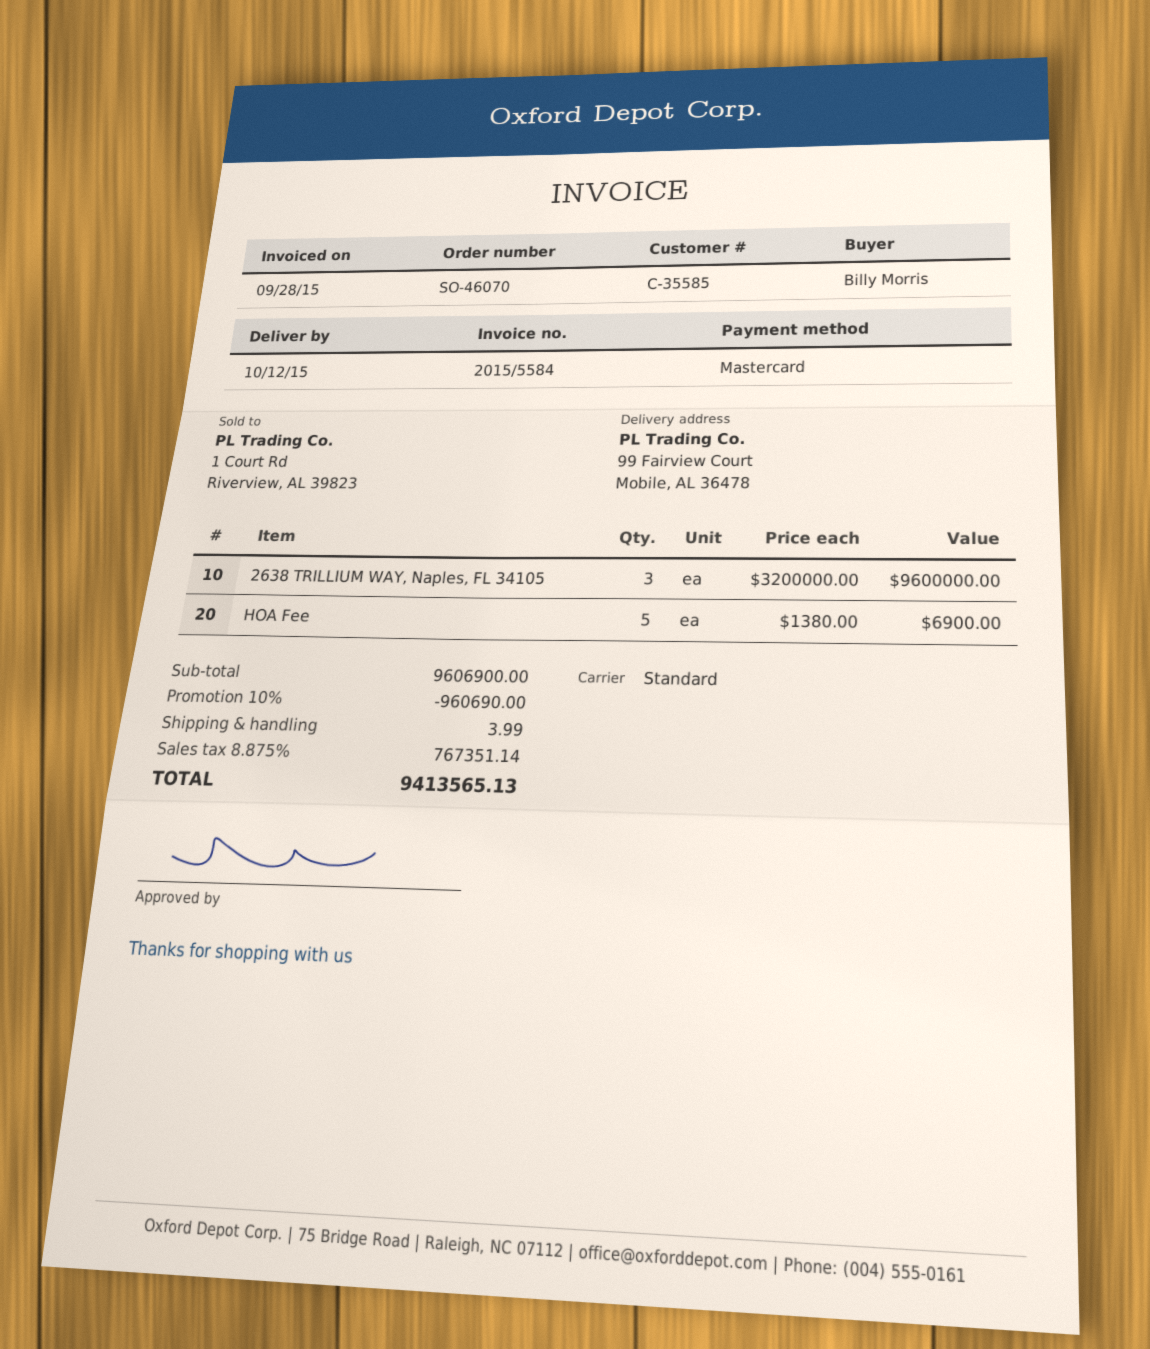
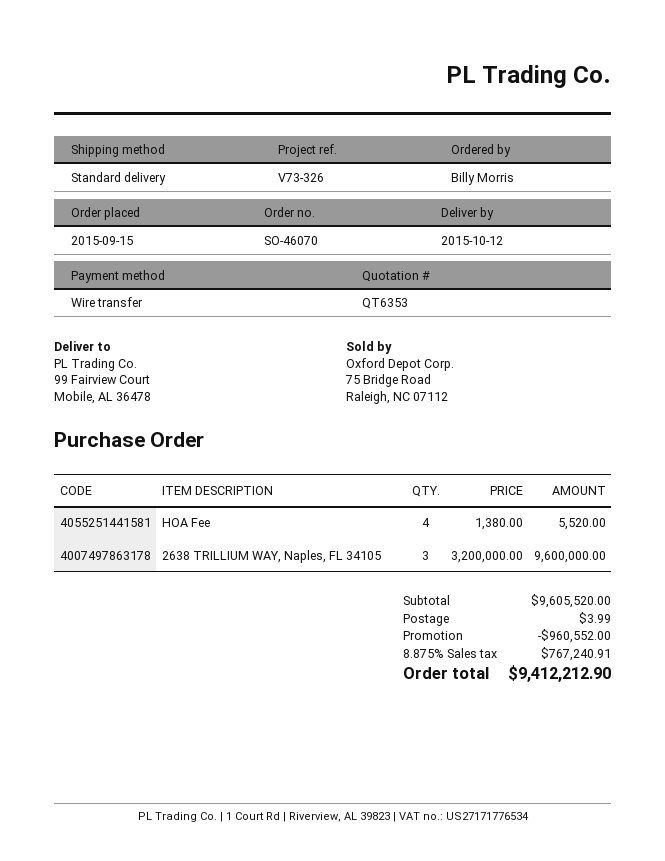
payment method: Mastercard -> bank transfer
HOA Fee: 5 x 1380.00 = 6900.00 -> 4 x 1380.00 = 5520.00
subtotal: 9606900.00 -> 9605520.00
discount: 960690.00 -> 960552.00
tax: 8.875% = 767351.14 -> 8.875% = 767240.91
total: 9413565.13 -> 9412212.90

